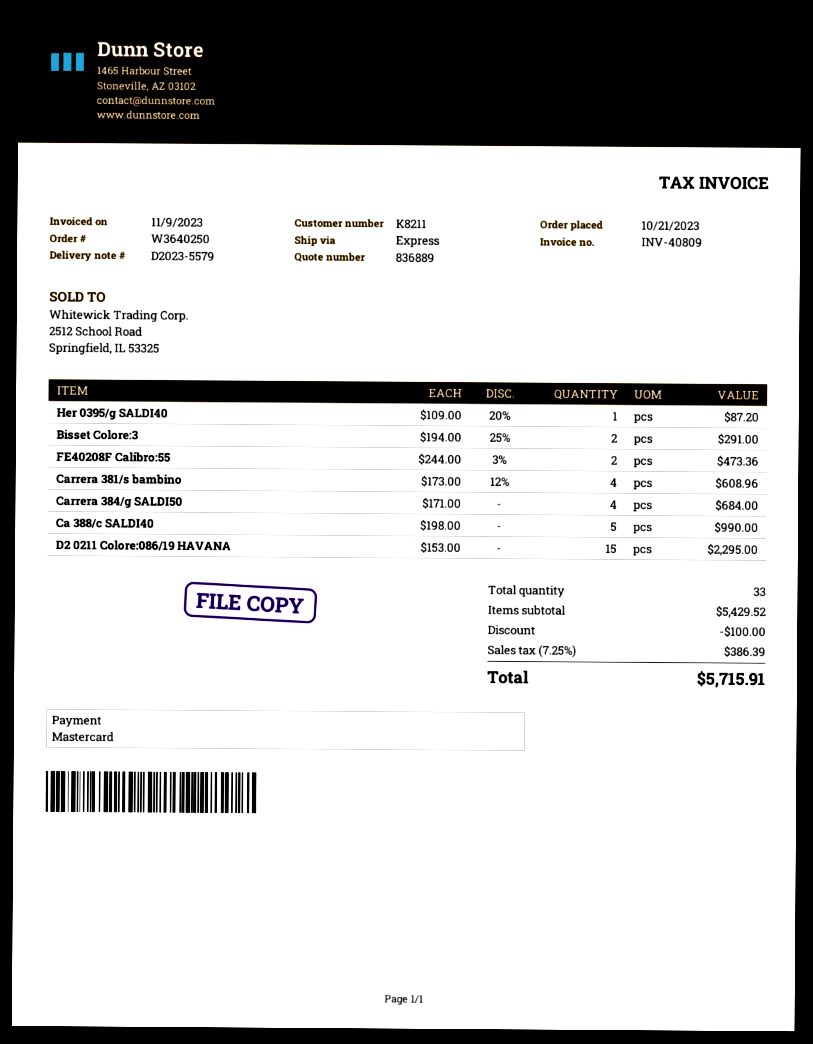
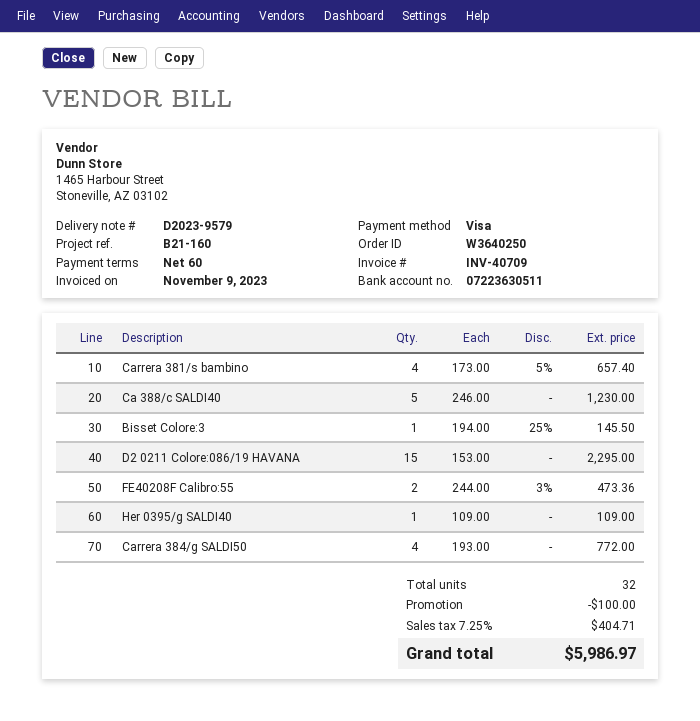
delivery note number: D2023-5579 -> D2023-9579
invoice number: INV-40809 -> INV-40709
payment method: Mastercard -> Visa
Her 0395/g SALDI40: 1 x 109.00 - 20% = 87.20 -> 1 x 109.00 = 109.00
Bisset Colore:3: 2 x 194.00 - 25% = 291.00 -> 1 x 194.00 - 25% = 145.50
Carrera 381/s bambino: 4 x 173.00 - 12% = 608.96 -> 4 x 173.00 - 5% = 657.40
Carrera 384/g SALDI50: 4 x 171.00 = 684.00 -> 4 x 193.00 = 772.00
Ca 388/c SALDI40: 5 x 198.00 = 990.00 -> 5 x 246.00 = 1230.00
total quantity: 33 -> 32
tax: 7.25% = 386.39 -> 7.25% = 404.71
total: 5715.91 -> 5986.97

